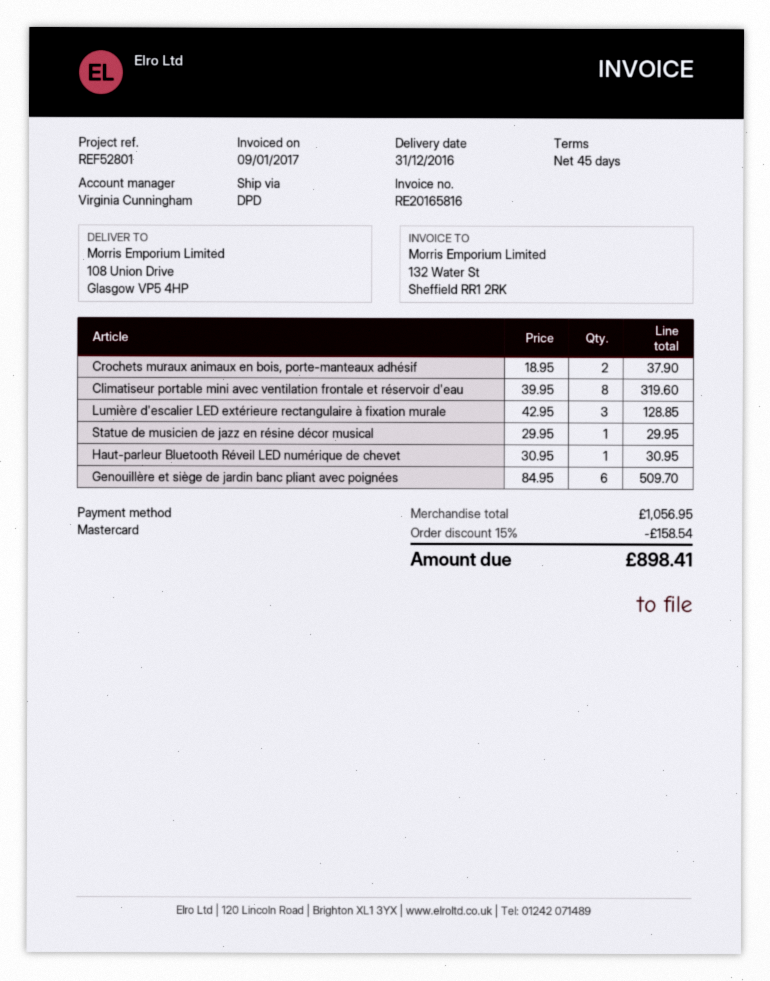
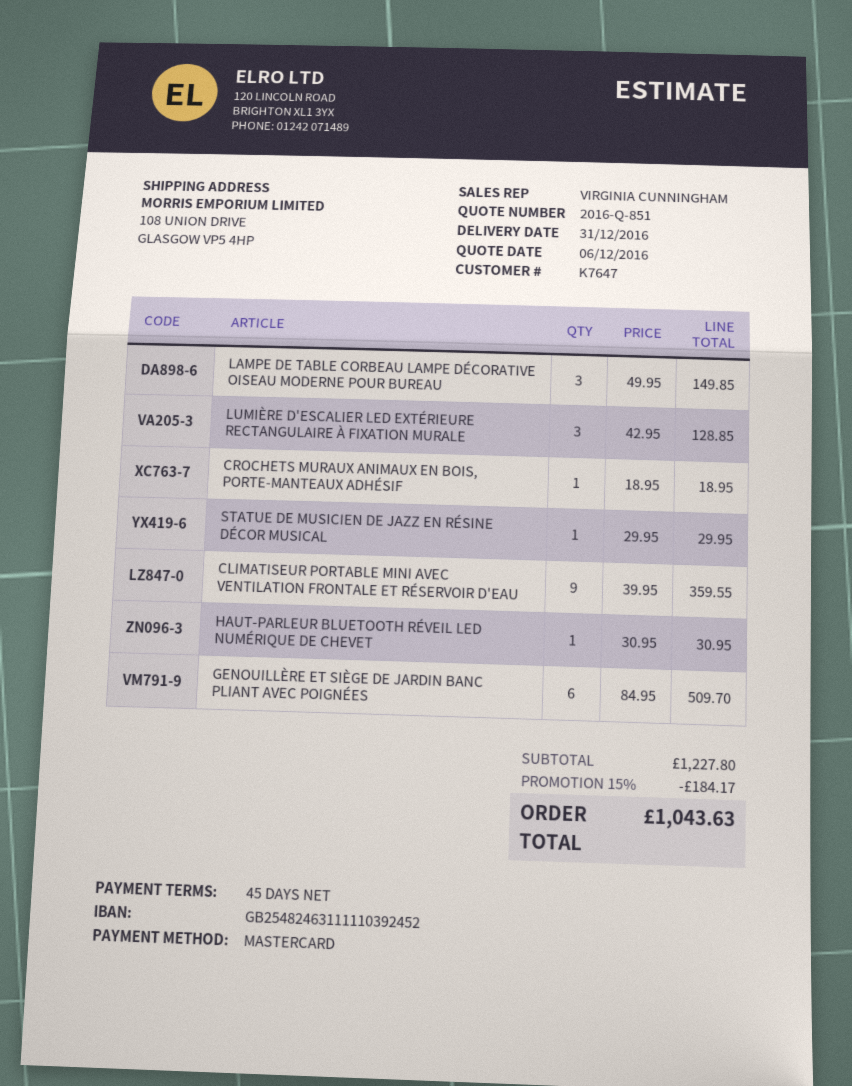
Crochets muraux animaux en bois, porte-manteaux adhésif: 2 x 18.95 = 37.90 -> 1 x 18.95 = 18.95
Climatiseur portable mini avec ventilation frontale et réservoir d'eau: 8 x 39.95 = 319.60 -> 9 x 39.95 = 359.55
LAMPE DE TABLE CORBEAU LAMPE DÉCORATIVE OISEAU MODERNE POUR BUREAU: none -> 3 x 49.95 = 149.85
subtotal: 1056.95 -> 1227.80
discount: 15% = 158.54 -> 15% = 184.17
total: 898.41 -> 1043.63

